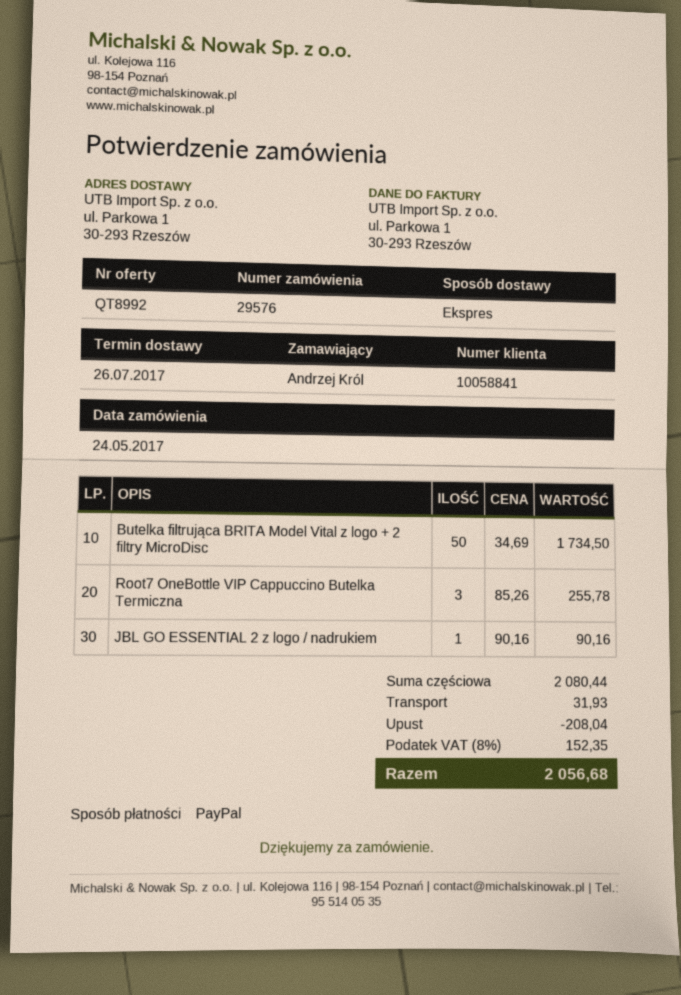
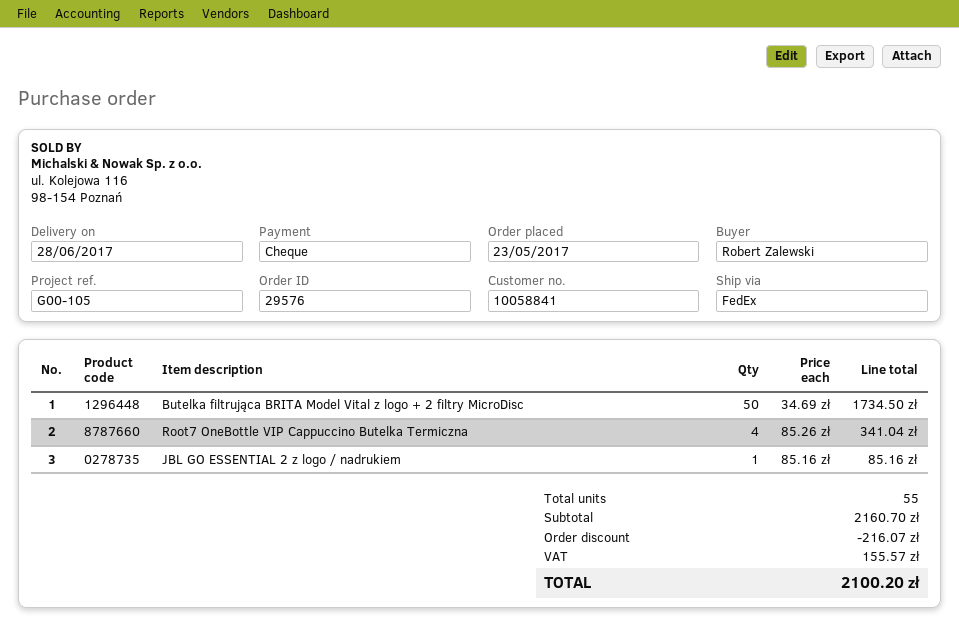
order date: 2017-05-24 -> 2017-05-23
delivery date: 2017-07-26 -> 2017-06-28
ordered by: Andrzej Król -> Robert Zalewski
payment method: PayPal -> cheque
shipping method: express -> FedEx
Root7 OneBottle VIP Cappuccino Butelka Termiczna: 3 x 85.26 = 255.78 -> 4 x 85.26 = 341.04
JBL GO ESSENTIAL 2 z logo / nadrukiem: 1 x 90.16 = 90.16 -> 1 x 85.16 = 85.16
subtotal: 2080.44 -> 2160.70
discount: 208.04 -> 216.07
shipping: 31.93 -> none
tax: 152.35 -> 155.57
total: 2056.68 -> 2100.20

